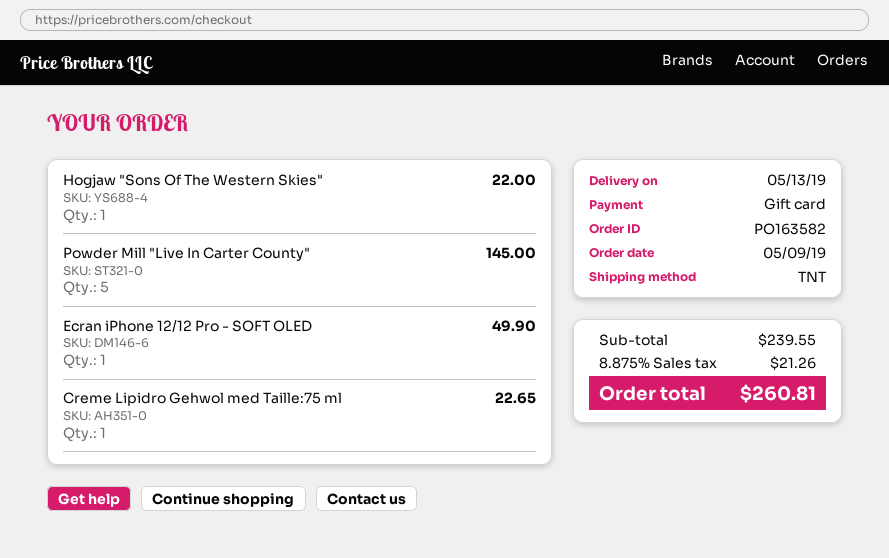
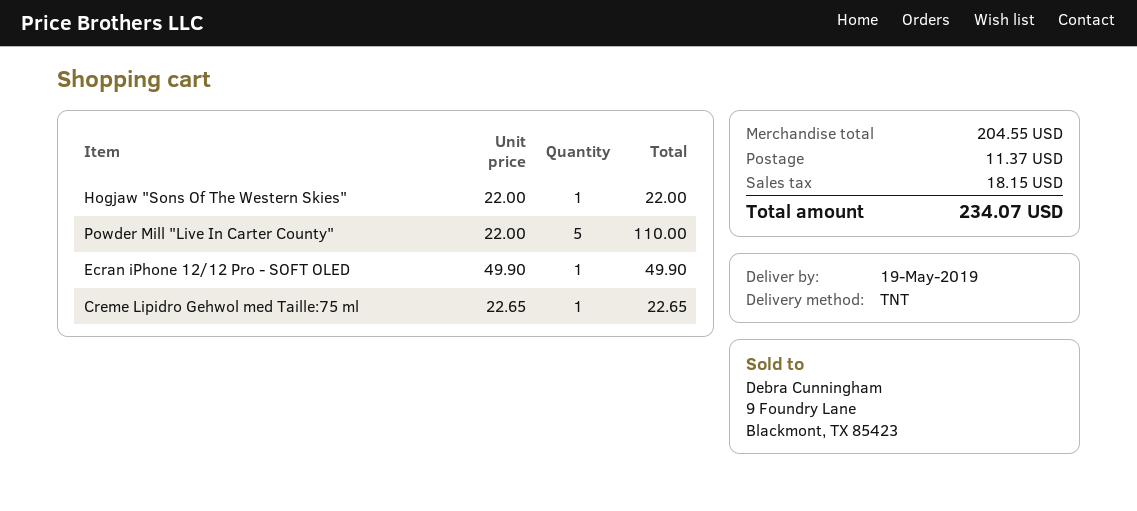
delivery date: 2019-05-13 -> 2019-05-19
Powder Mill "Live In Carter County": 5 for 145.00 -> 5 for 110.00
subtotal: 239.55 -> 204.55
shipping: none -> 11.37
tax: 21.26 -> 18.15
total: 260.81 -> 234.07

